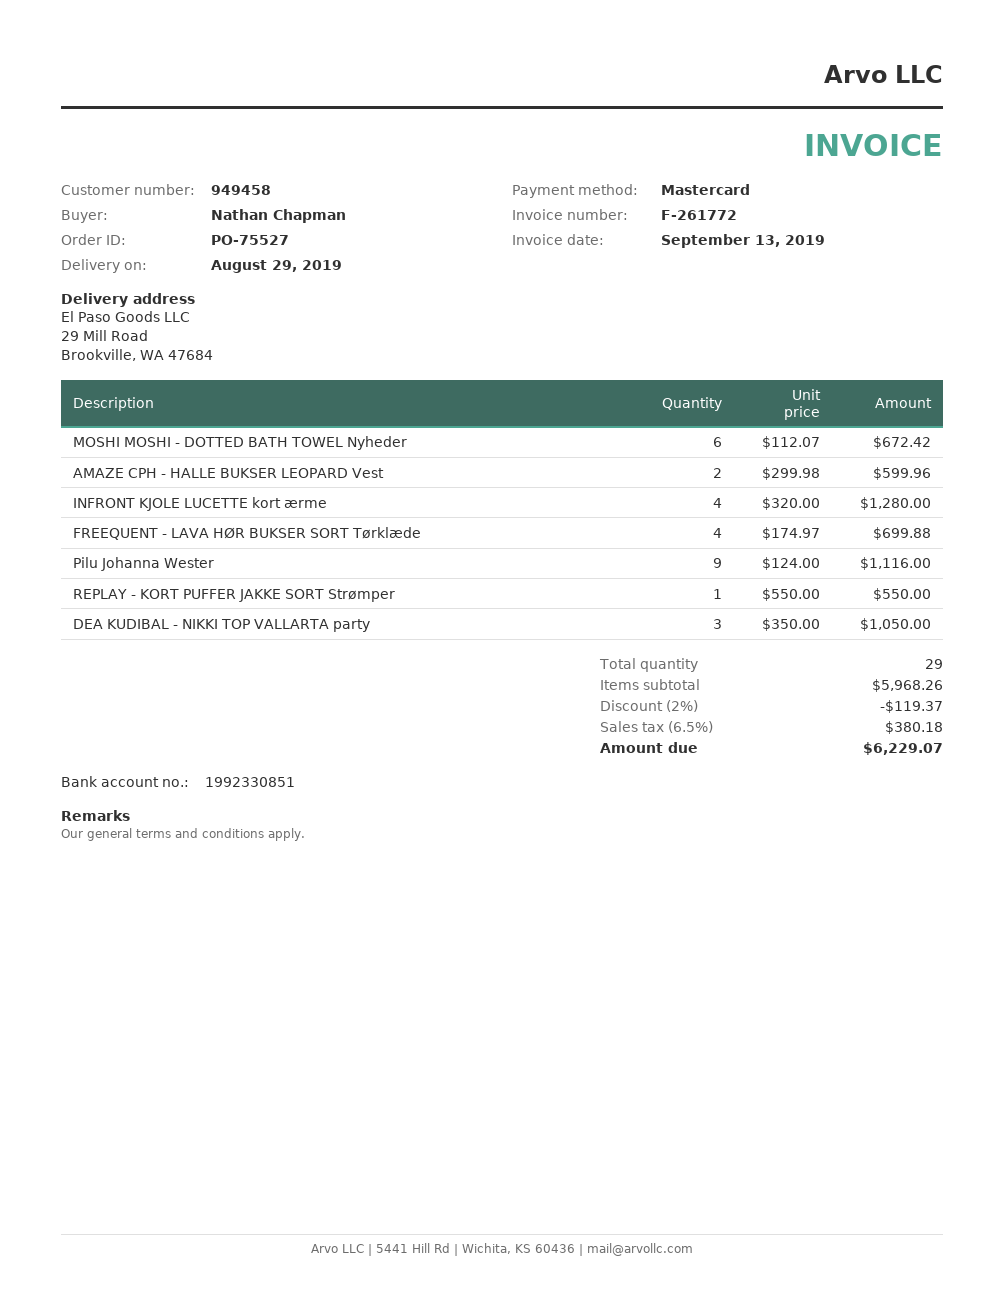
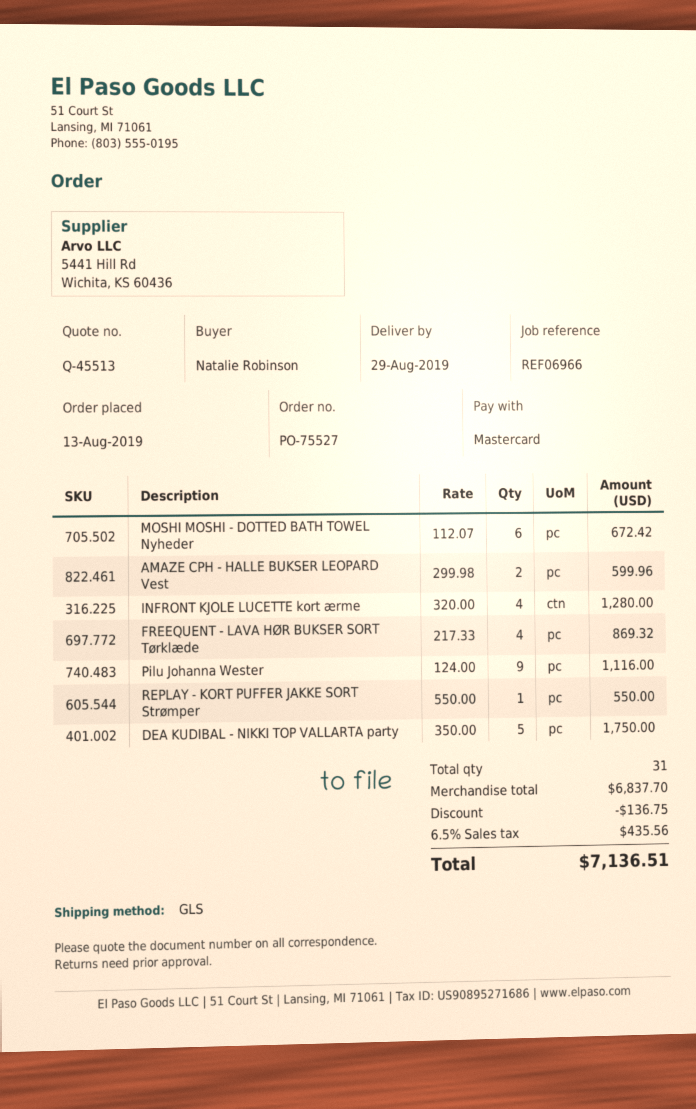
ordered by: Nathan Chapman -> Natalie Robinson
FREEQUENT - LAVA HØR BUKSER SORT Tørklæde: 4 x 174.97 = 699.88 -> 4 x 217.33 = 869.32
DEA KUDIBAL - NIKKI TOP VALLARTA party: 3 x 350.00 = 1050.00 -> 5 x 350.00 = 1750.00
total quantity: 29 -> 31
subtotal: 5968.26 -> 6837.70
discount: 119.37 -> 136.75
tax: 6.5% = 380.18 -> 6.5% = 435.56
total: 6229.07 -> 7136.51

